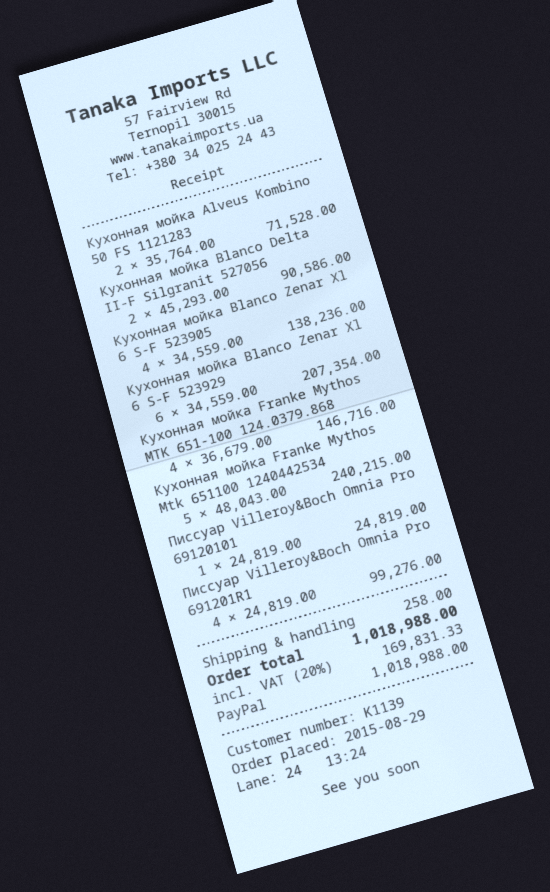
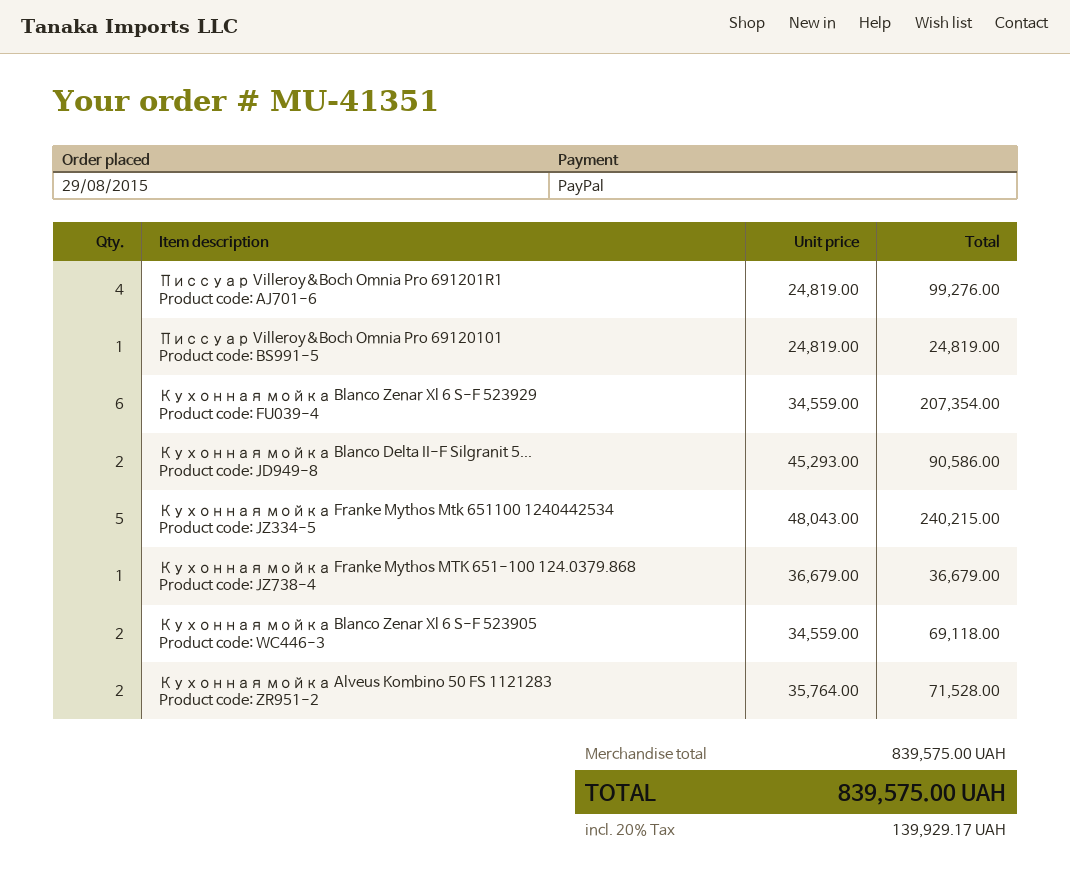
Кухонная мойка Blanco Zenar Xl 6 S-F 523905: 4 x 34559.00 = 138236.00 -> 2 x 34559.00 = 69118.00
Кухонная мойка Franke Mythos MTK 651-100 124.0379.868: 4 x 36679.00 = 146716.00 -> 1 x 36679.00 = 36679.00
shipping: 258.00 -> none
tax: 20% = 169831.33 -> 20% = 139929.17
total: 1018988.00 -> 839575.00

